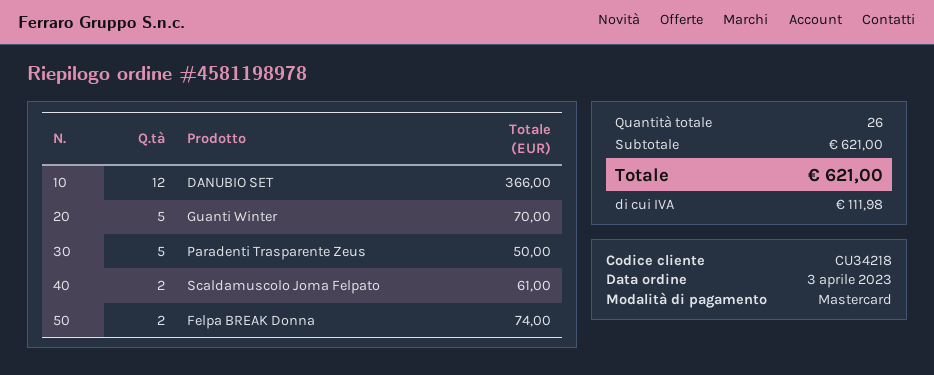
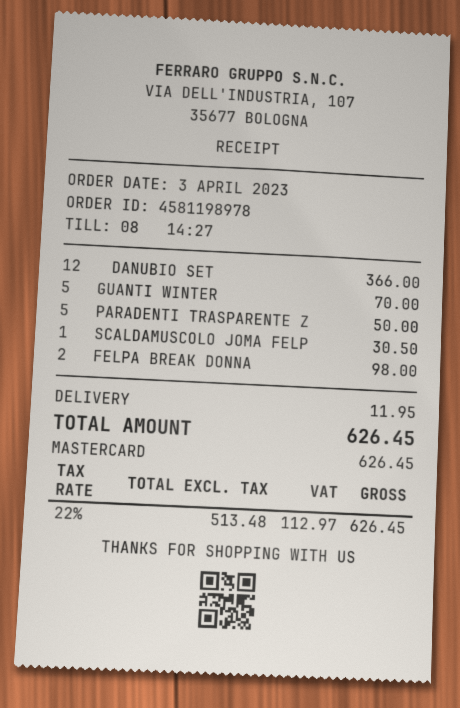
Scaldamuscolo Joma Felpato: 2 for 61.00 -> 1 for 30.50
Felpa BREAK Donna: 2 for 74.00 -> 2 for 98.00
shipping: none -> 11.95
tax: 111.98 -> 112.97
total: 621.00 -> 626.45

